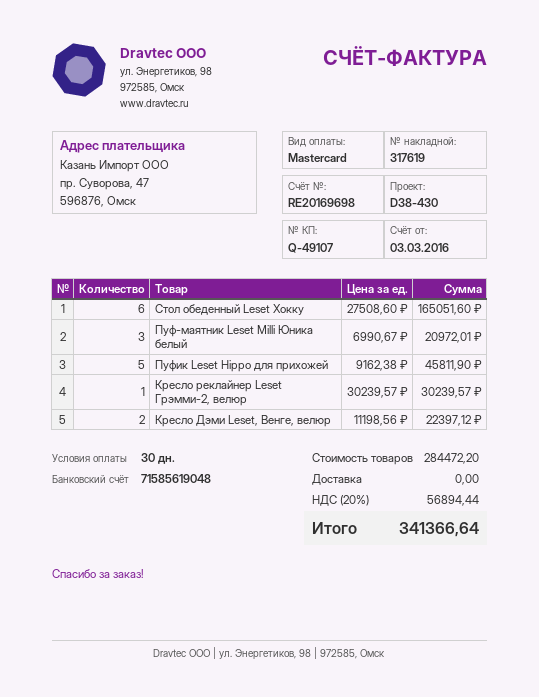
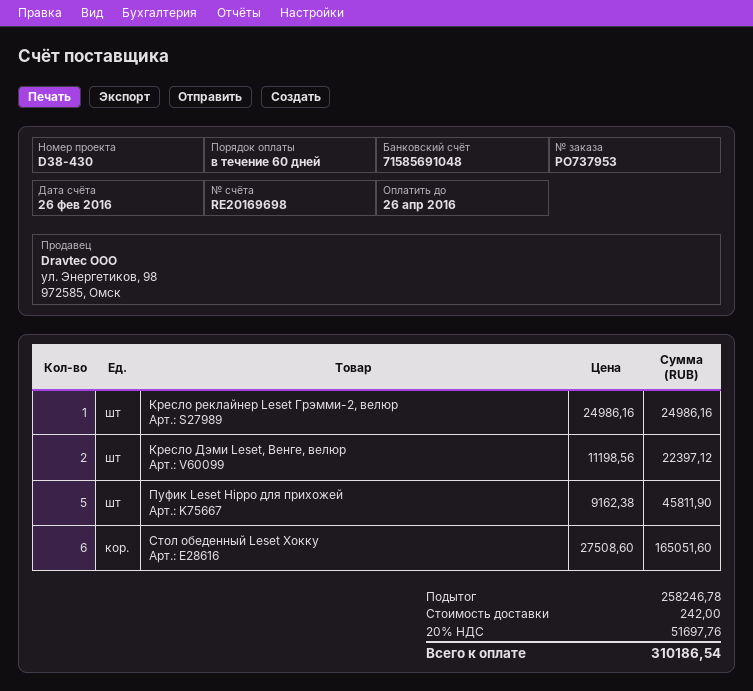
invoice date: 2016-03-03 -> 2016-02-26
payment terms: 30 days -> 60 days
bank account: 71585619048 -> 71585691048
Пуф-маятник Leset Milli Юника белый: 3 x 6990.67 = 20972.01 -> none
Кресло реклайнер Leset Грэмми-2, велюр: 1 x 30239.57 = 30239.57 -> 1 x 24986.16 = 24986.16
subtotal: 284472.20 -> 258246.78
shipping: 0.00 -> 242.00
tax: 20% = 56894.44 -> 20% = 51697.76
total: 341366.64 -> 310186.54

